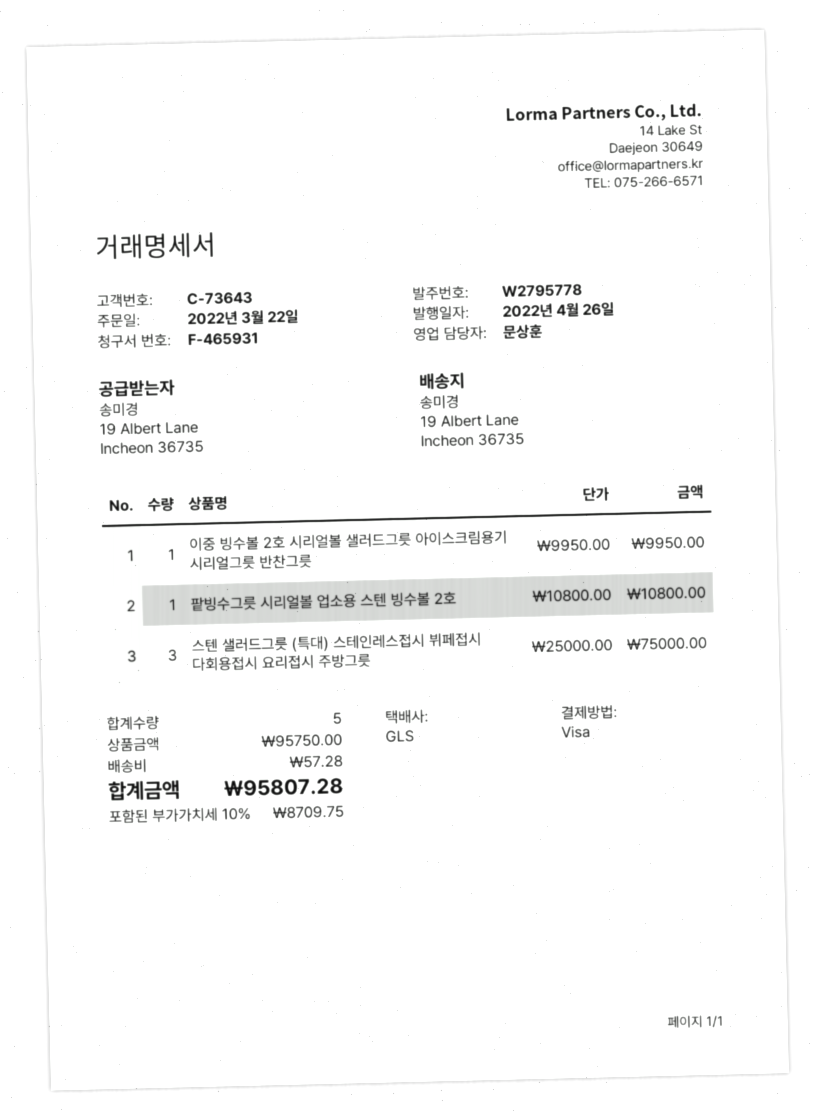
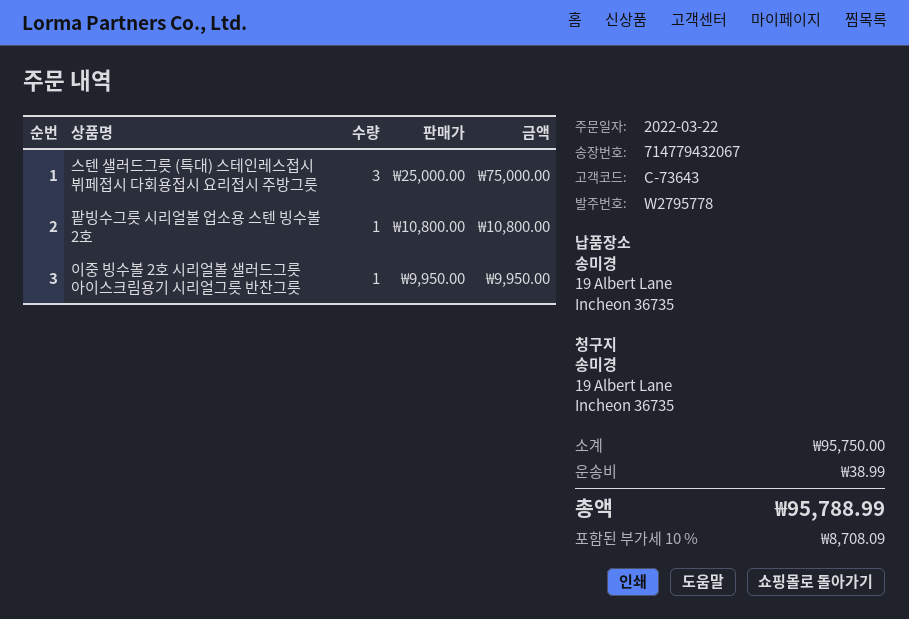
shipping: 57.28 -> 38.99
tax: 10% = 8709.75 -> 10% = 8708.09
total: 95807.28 -> 95788.99

